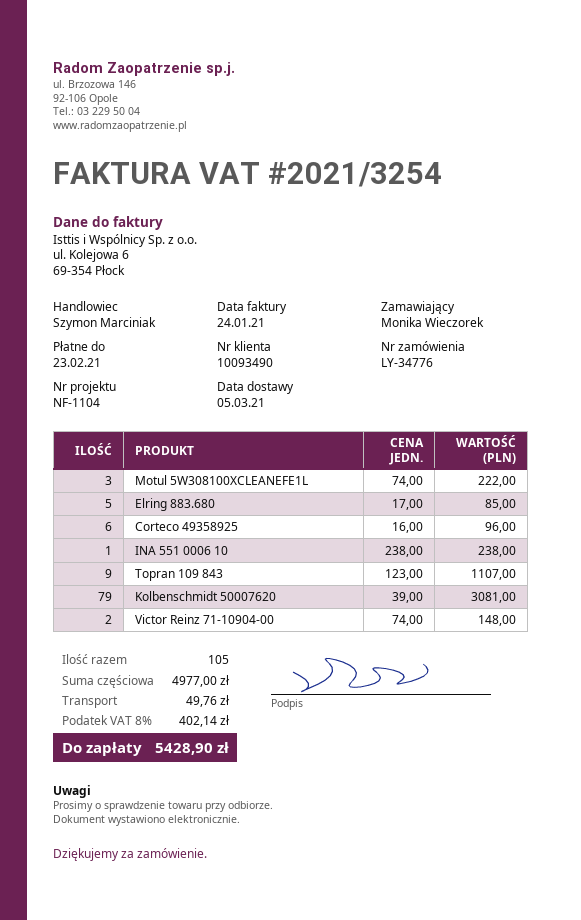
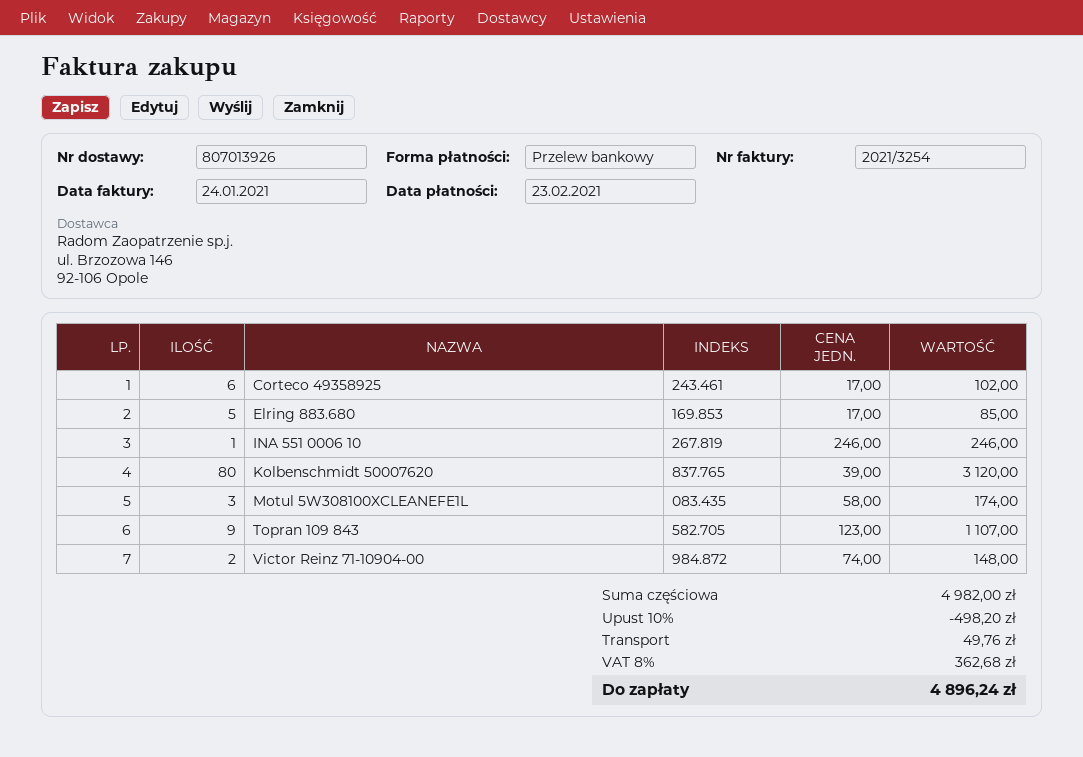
Motul 5W308100XCLEANEFE1L: 3 x 74.00 = 222.00 -> 3 x 58.00 = 174.00
Corteco 49358925: 6 x 16.00 = 96.00 -> 6 x 17.00 = 102.00
INA 551 0006 10: 1 x 238.00 = 238.00 -> 1 x 246.00 = 246.00
Kolbenschmidt 50007620: 79 x 39.00 = 3081.00 -> 80 x 39.00 = 3120.00
subtotal: 4977.00 -> 4982.00
discount: none -> 10% = 498.20
tax: 8% = 402.14 -> 8% = 362.68
total: 5428.90 -> 4896.24

